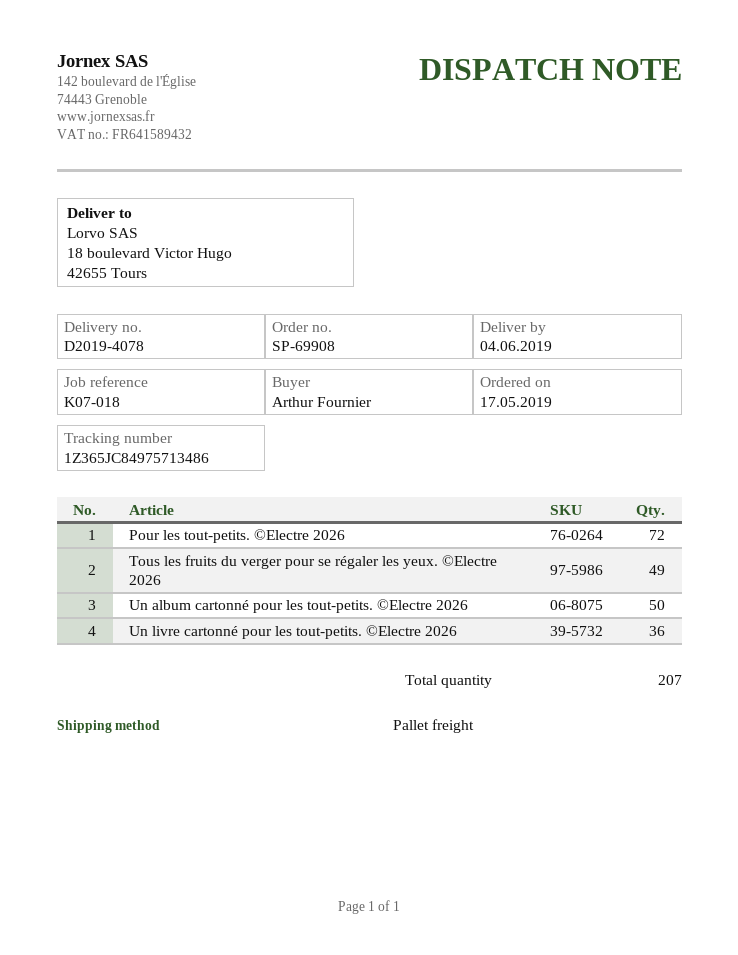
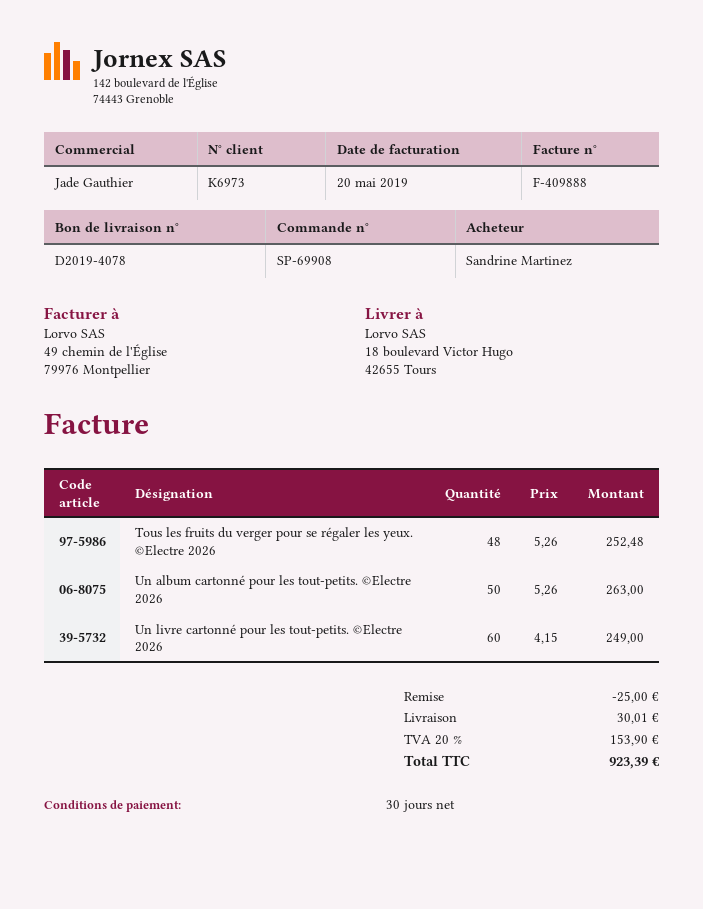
ordered by: Arthur Fournier -> Sandrine Martinez
Pour les tout-petits. ©Electre 2026: 72 -> none
Tous les fruits du verger pour se régaler les yeux. ©Electre 2026: 49 -> 48
Un livre cartonné pour les tout-petits. ©Electre 2026: 36 -> 60

